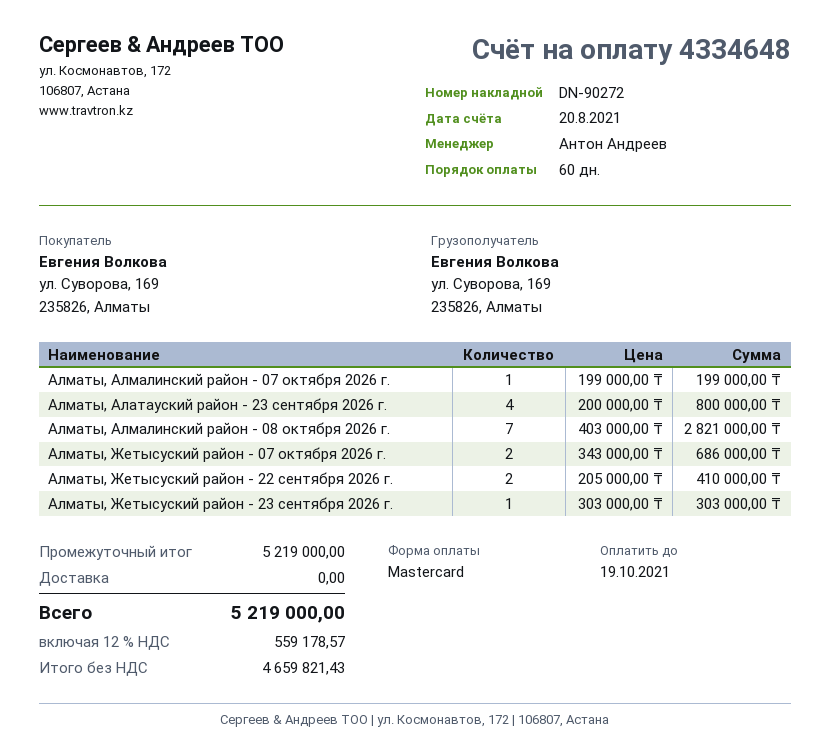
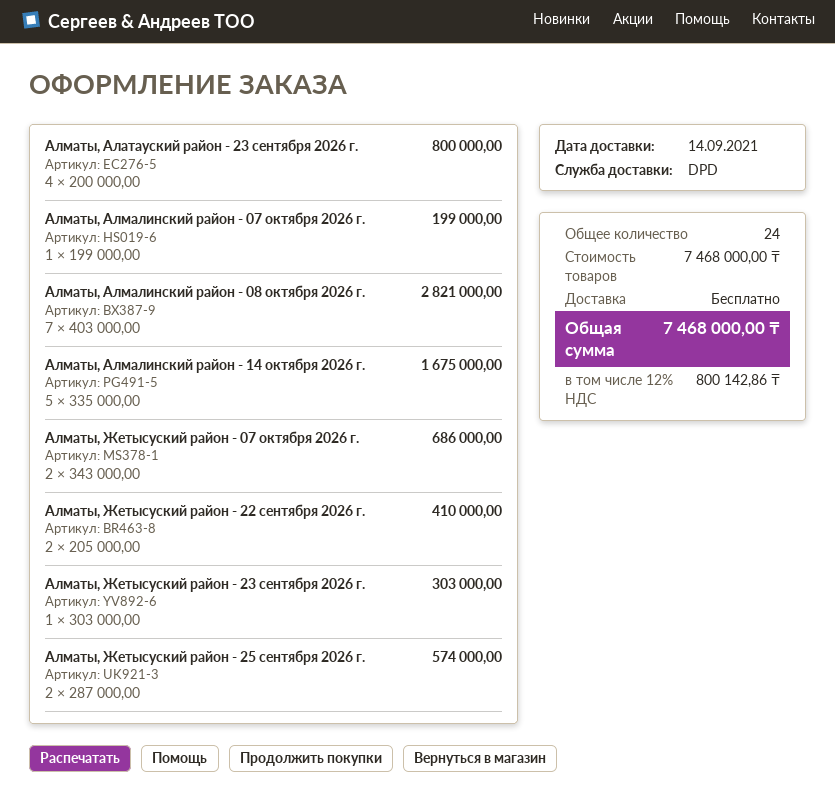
Алматы, Алмалинский район - 14 октября 2026 г.: none -> 5 x 335000.00 = 1675000.00
Алматы, Жетысуский район - 25 сентября 2026 г.: none -> 2 x 287000.00 = 574000.00
subtotal: 5219000.00 -> 7468000.00
tax: 12% = 559178.57 -> 12% = 800142.86
total: 5219000.00 -> 7468000.00

